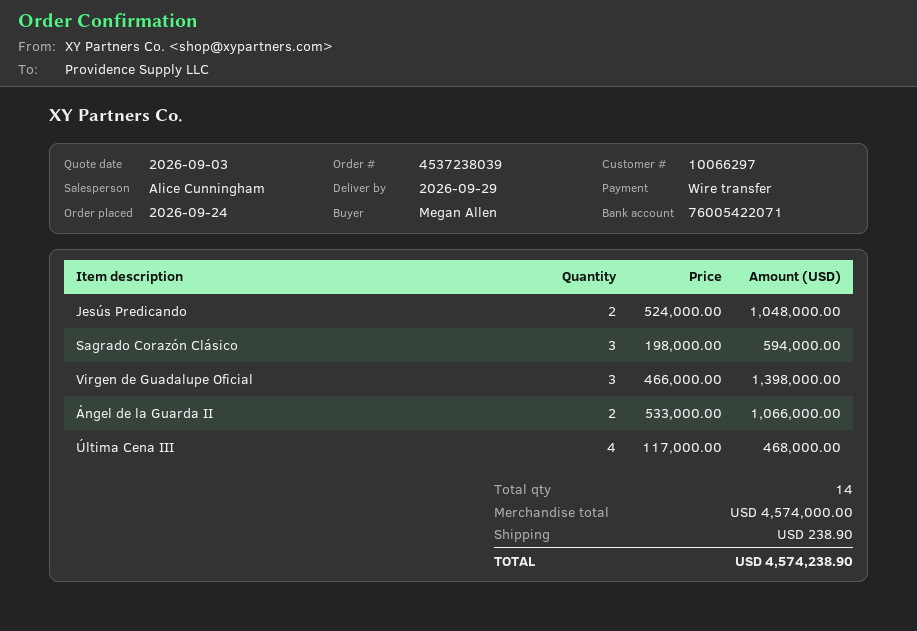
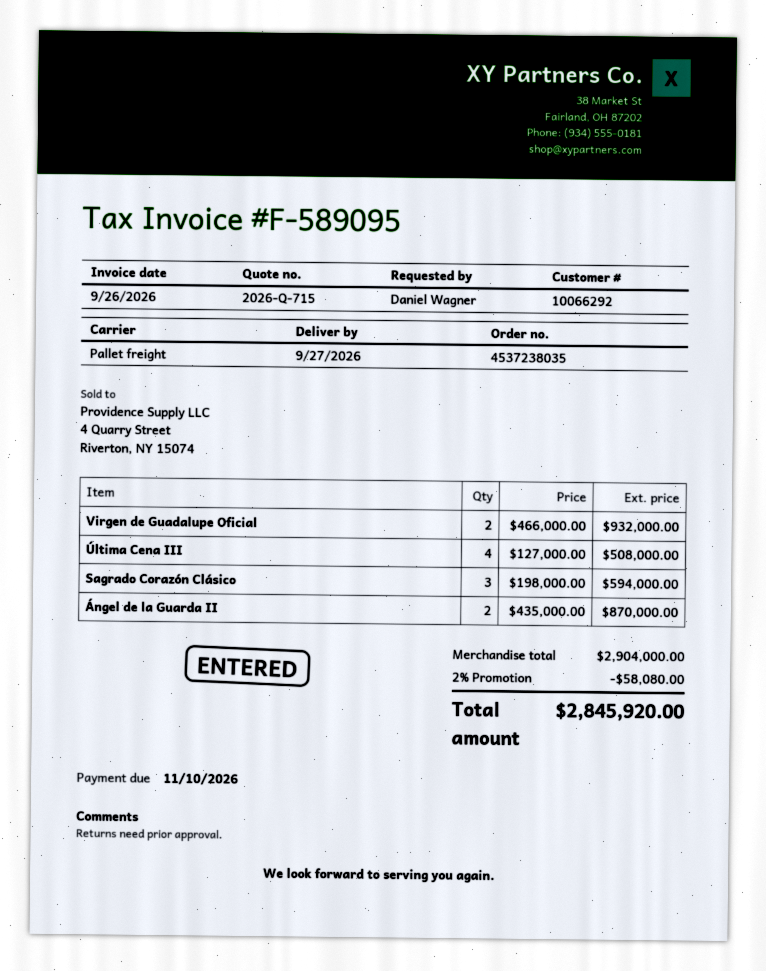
order number: 4537238039 -> 4537238035
delivery date: 2026-09-29 -> 2026-09-27
customer number: 10066297 -> 10066292
ordered by: Megan Allen -> Daniel Wagner
Jesús Predicando: 2 x 524000.00 = 1048000.00 -> none
Virgen de Guadalupe Oficial: 3 x 466000.00 = 1398000.00 -> 2 x 466000.00 = 932000.00
Ángel de la Guarda II: 2 x 533000.00 = 1066000.00 -> 2 x 435000.00 = 870000.00
Última Cena III: 4 x 117000.00 = 468000.00 -> 4 x 127000.00 = 508000.00
subtotal: 4574000.00 -> 2904000.00
discount: none -> 2% = 58080.00
shipping: 238.90 -> none
total: 4574238.90 -> 2845920.00

